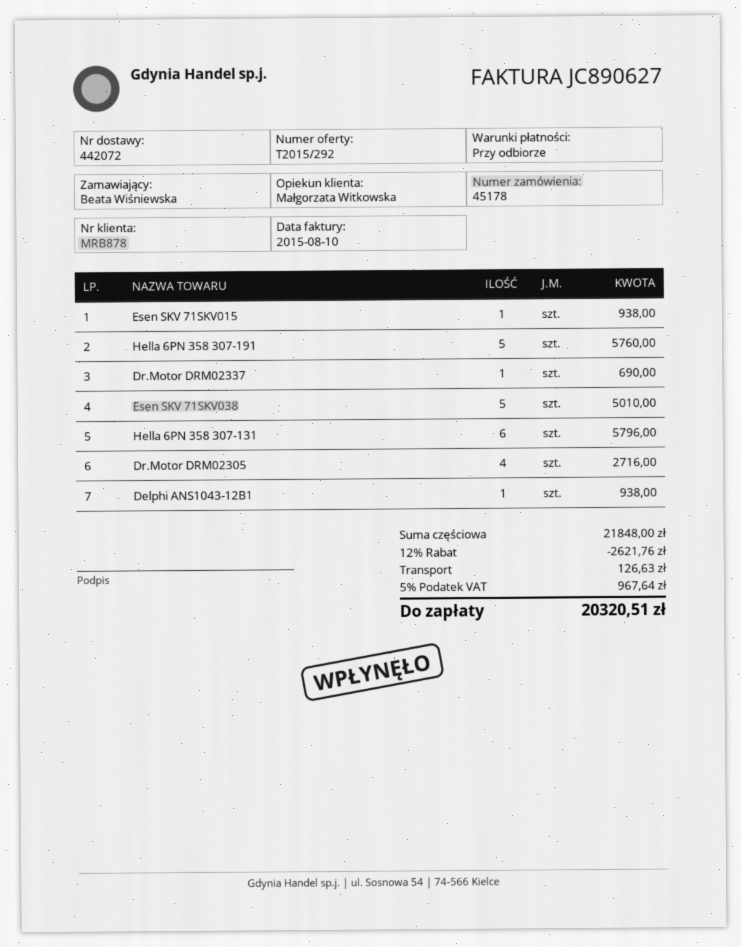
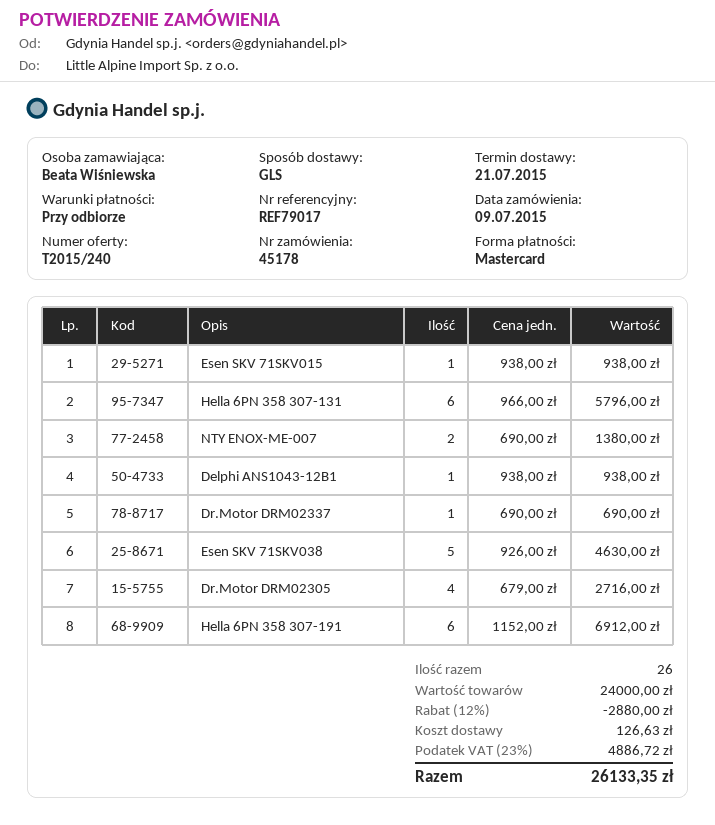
quote number: T2015/292 -> T2015/240
Hella 6PN 358 307-191: 5 for 5760.00 -> 6 for 6912.00
Esen SKV 71SKV038: 5 for 5010.00 -> 5 for 4630.00
NTY ENOX-ME-007: none -> 2 for 1380.00
subtotal: 21848.00 -> 24000.00
discount: 12% = 2621.76 -> 12% = 2880.00
tax: 5% = 967.64 -> 23% = 4886.72
total: 20320.51 -> 26133.35

